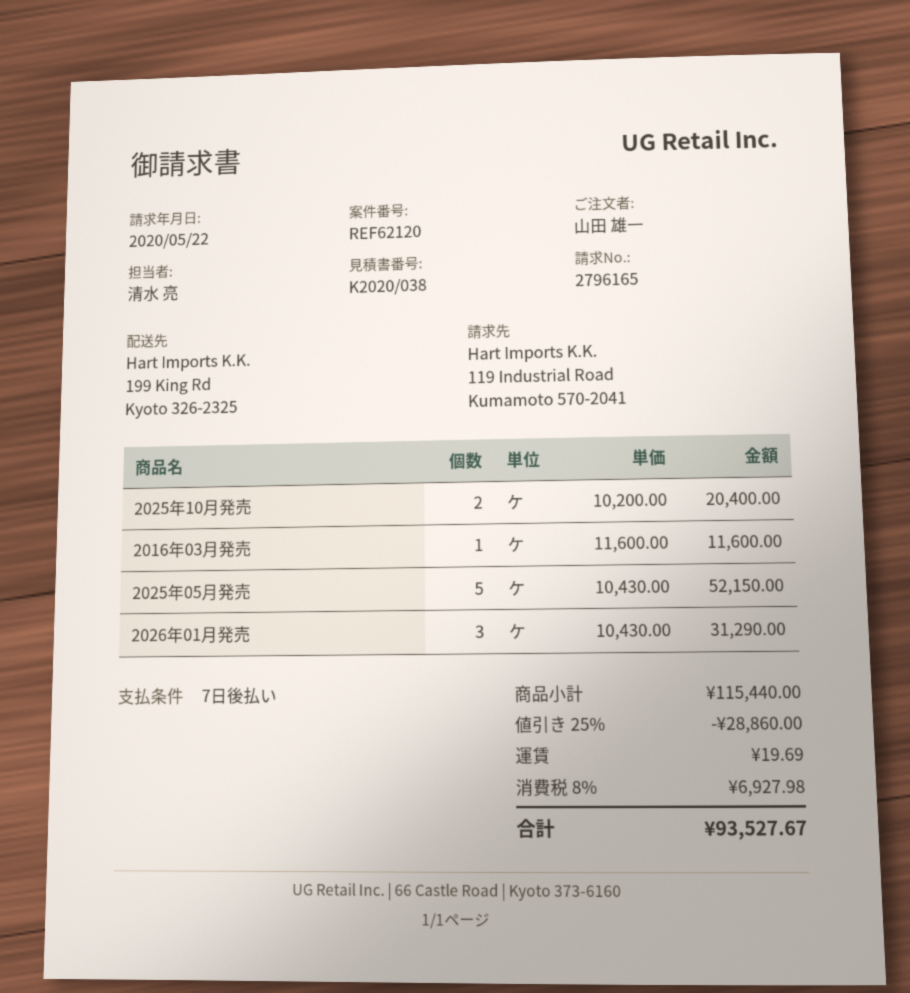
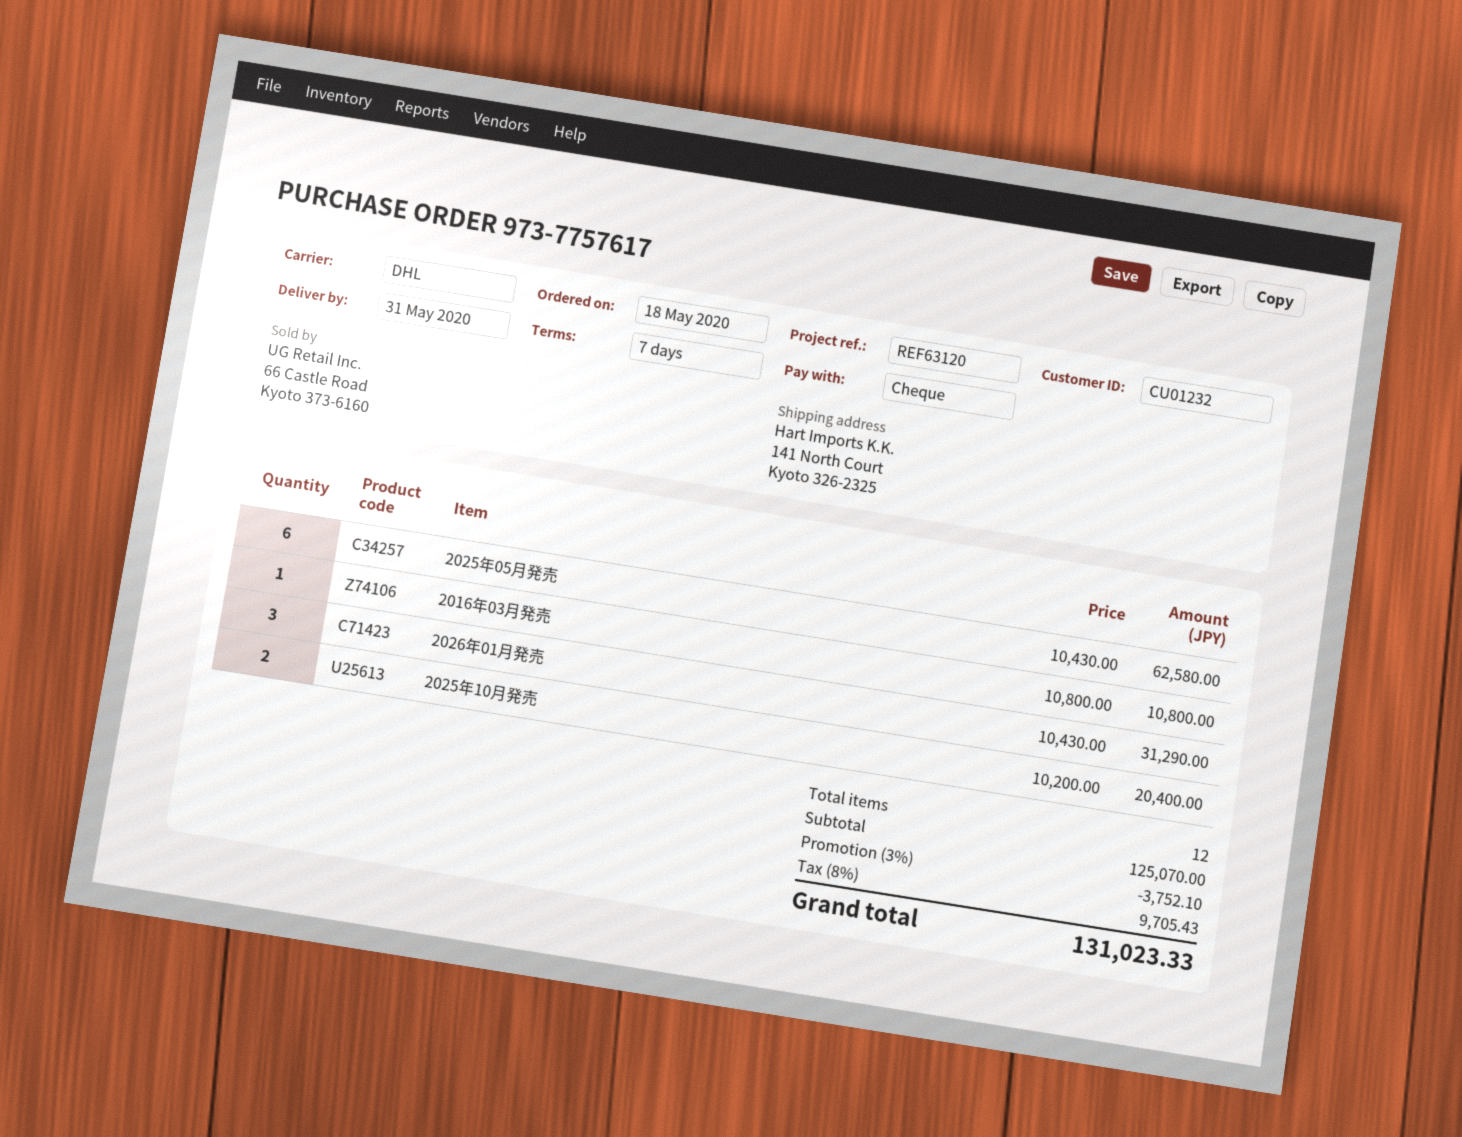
reference: REF62120 -> REF63120
ship to: 199 King Rd, Kyoto 326-2325 -> 141 North Court, Kyoto 326-2325
2016年03月発売: 1 x 11600.00 = 11600.00 -> 1 x 10800.00 = 10800.00
2025年05月発売: 5 x 10430.00 = 52150.00 -> 6 x 10430.00 = 62580.00
subtotal: 115440.00 -> 125070.00
discount: 25% = 28860.00 -> 3% = 3752.10
shipping: 19.69 -> none
tax: 8% = 6927.98 -> 8% = 9705.43
total: 93527.67 -> 131023.33

